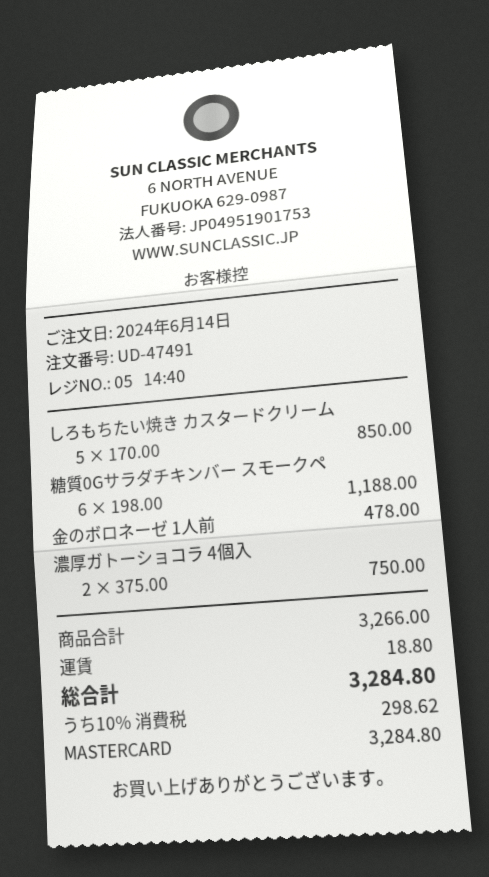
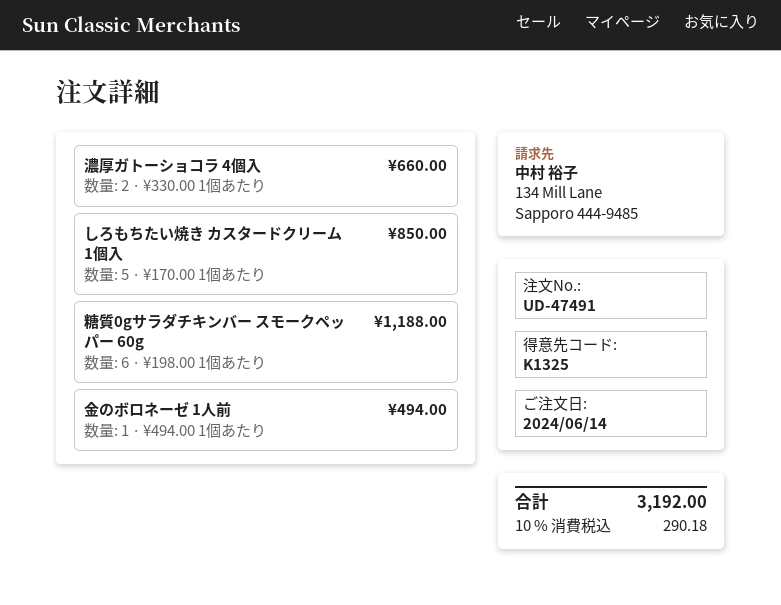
金のボロネーゼ 1人前: 1 x 478.00 = 478.00 -> 1 x 494.00 = 494.00
濃厚ガトーショコラ 4個入: 2 x 375.00 = 750.00 -> 2 x 330.00 = 660.00
shipping: 18.80 -> none
tax: 10% = 298.62 -> 10% = 290.18
total: 3284.80 -> 3192.00

